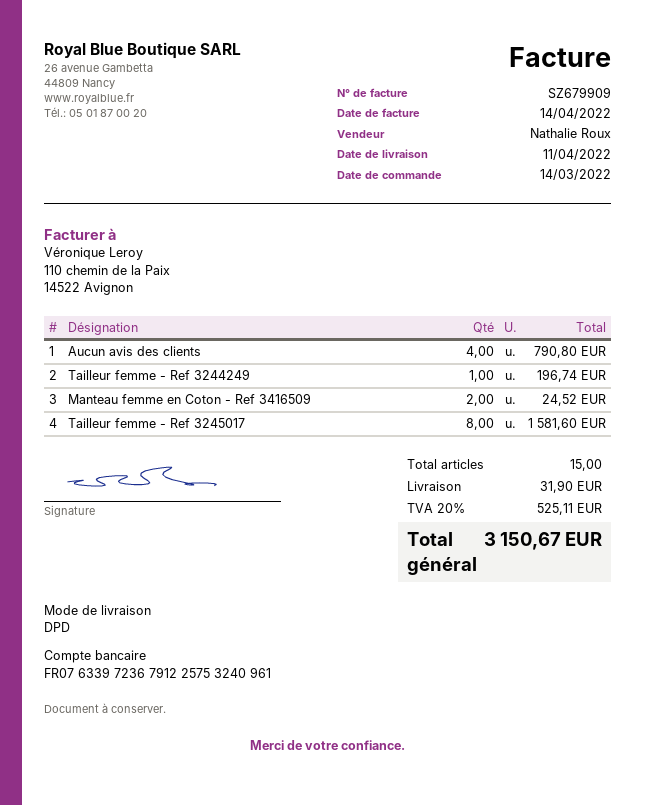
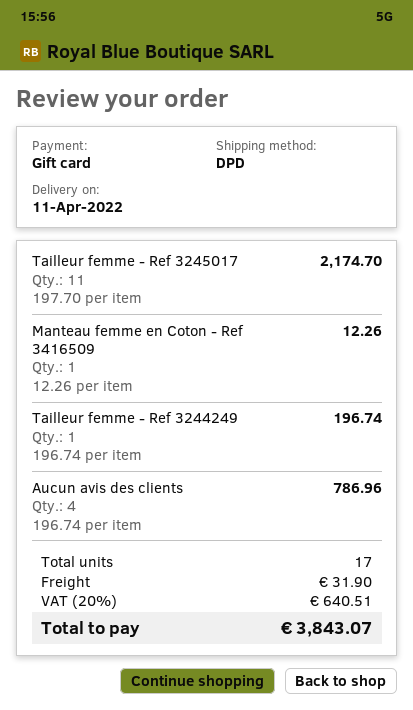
Aucun avis des clients: 4 for 790.80 -> 4 for 786.96
Manteau femme en Coton - Ref 3416509: 2 for 24.52 -> 1 for 12.26
Tailleur femme - Ref 3245017: 8 for 1581.60 -> 11 for 2174.70
total quantity: 15 -> 17
tax: 20% = 525.11 -> 20% = 640.51
total: 3150.67 -> 3843.07

